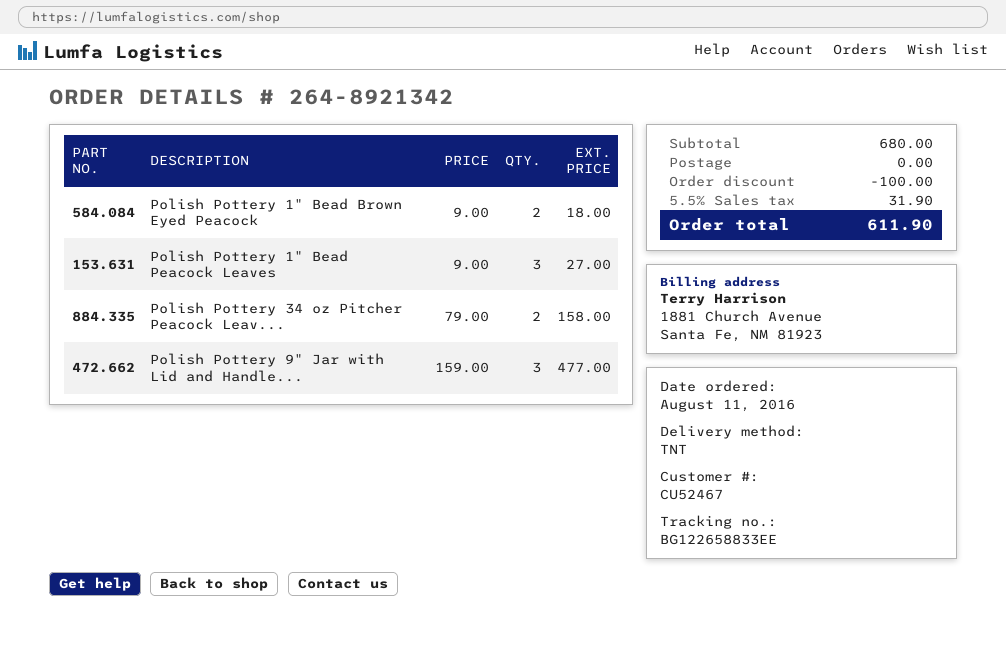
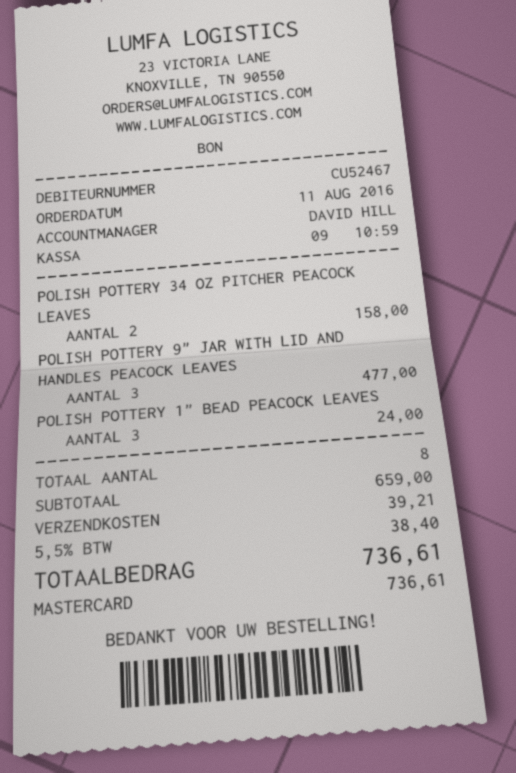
Polish Pottery 1" Bead Brown Eyed Peacock: 2 for 18.00 -> none
Polish Pottery 1" Bead Peacock Leaves: 3 for 27.00 -> 3 for 24.00
subtotal: 680.00 -> 659.00
discount: 100.00 -> none
shipping: 0.00 -> 39.21
tax: 5.5% = 31.90 -> 5.5% = 38.40
total: 611.90 -> 736.61

